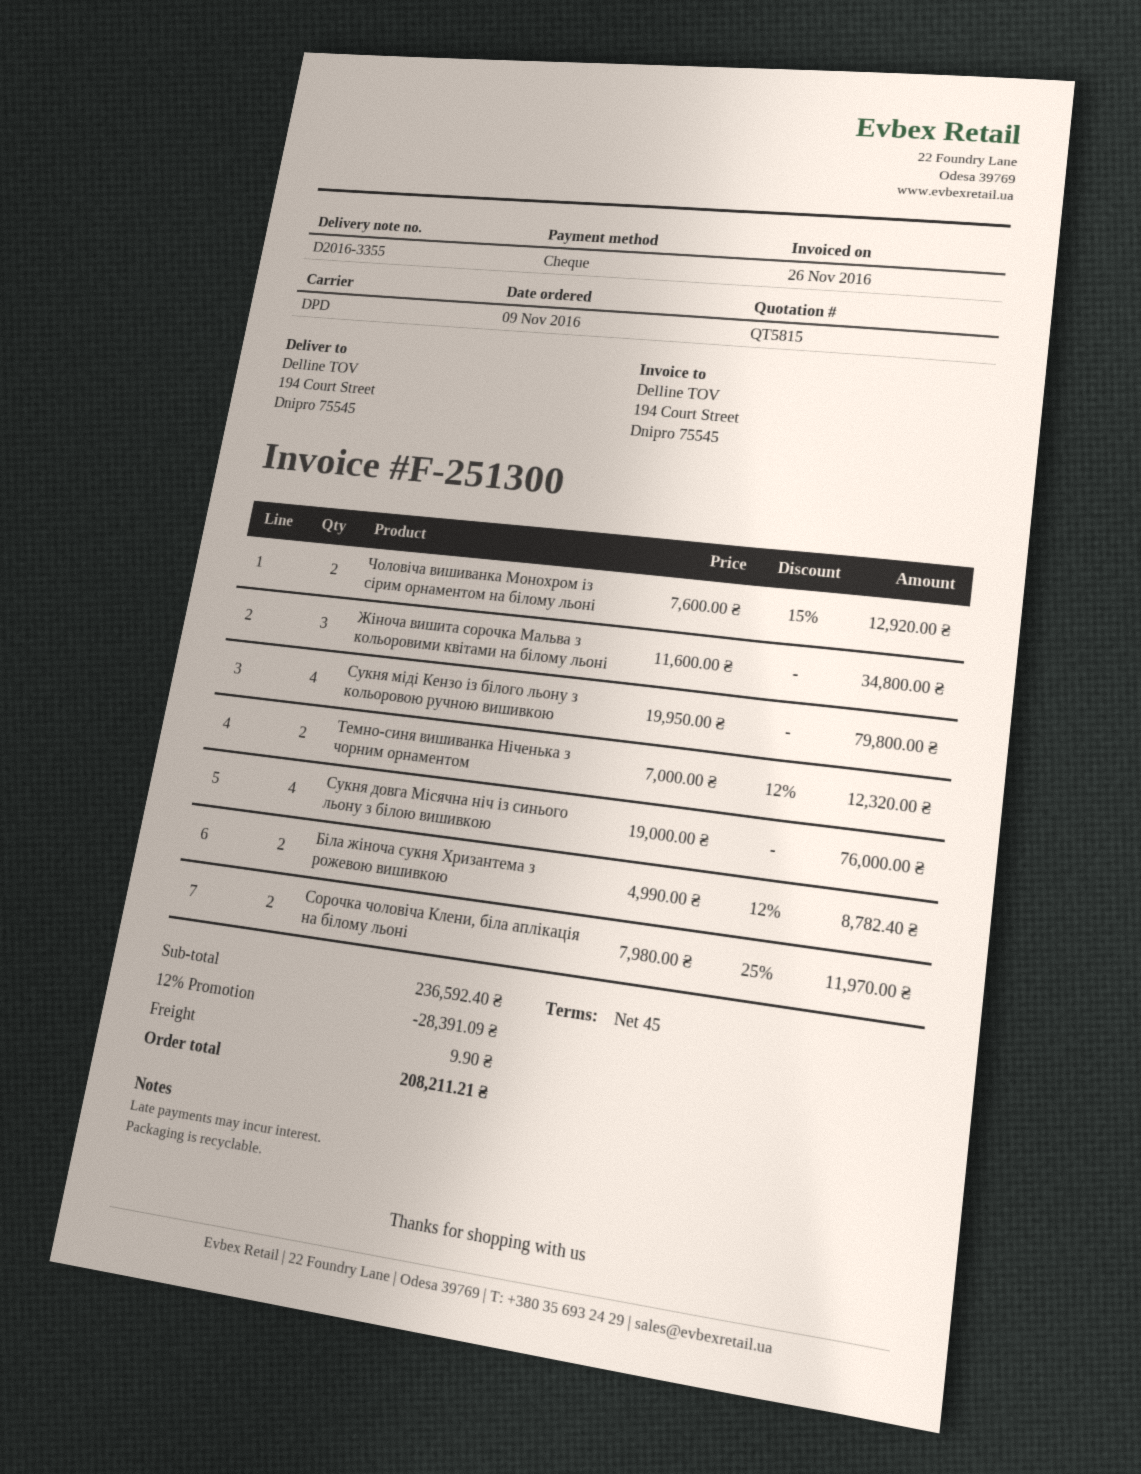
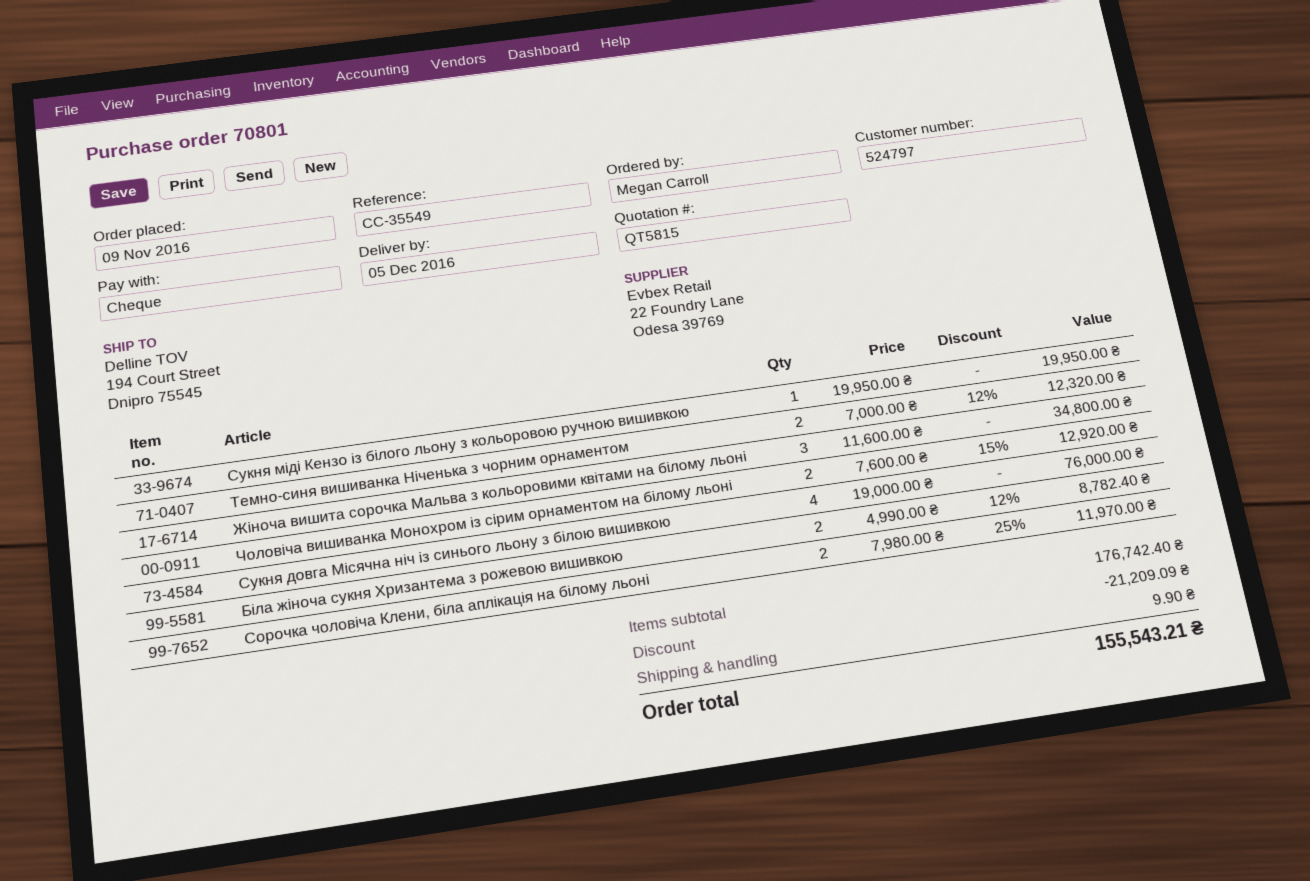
Сукня міді Кензо із білого льону з кольоровою ручною вишивкою: 4 x 19950.00 = 79800.00 -> 1 x 19950.00 = 19950.00
subtotal: 236592.40 -> 176742.40
discount: 28391.09 -> 21209.09
total: 208211.21 -> 155543.21

